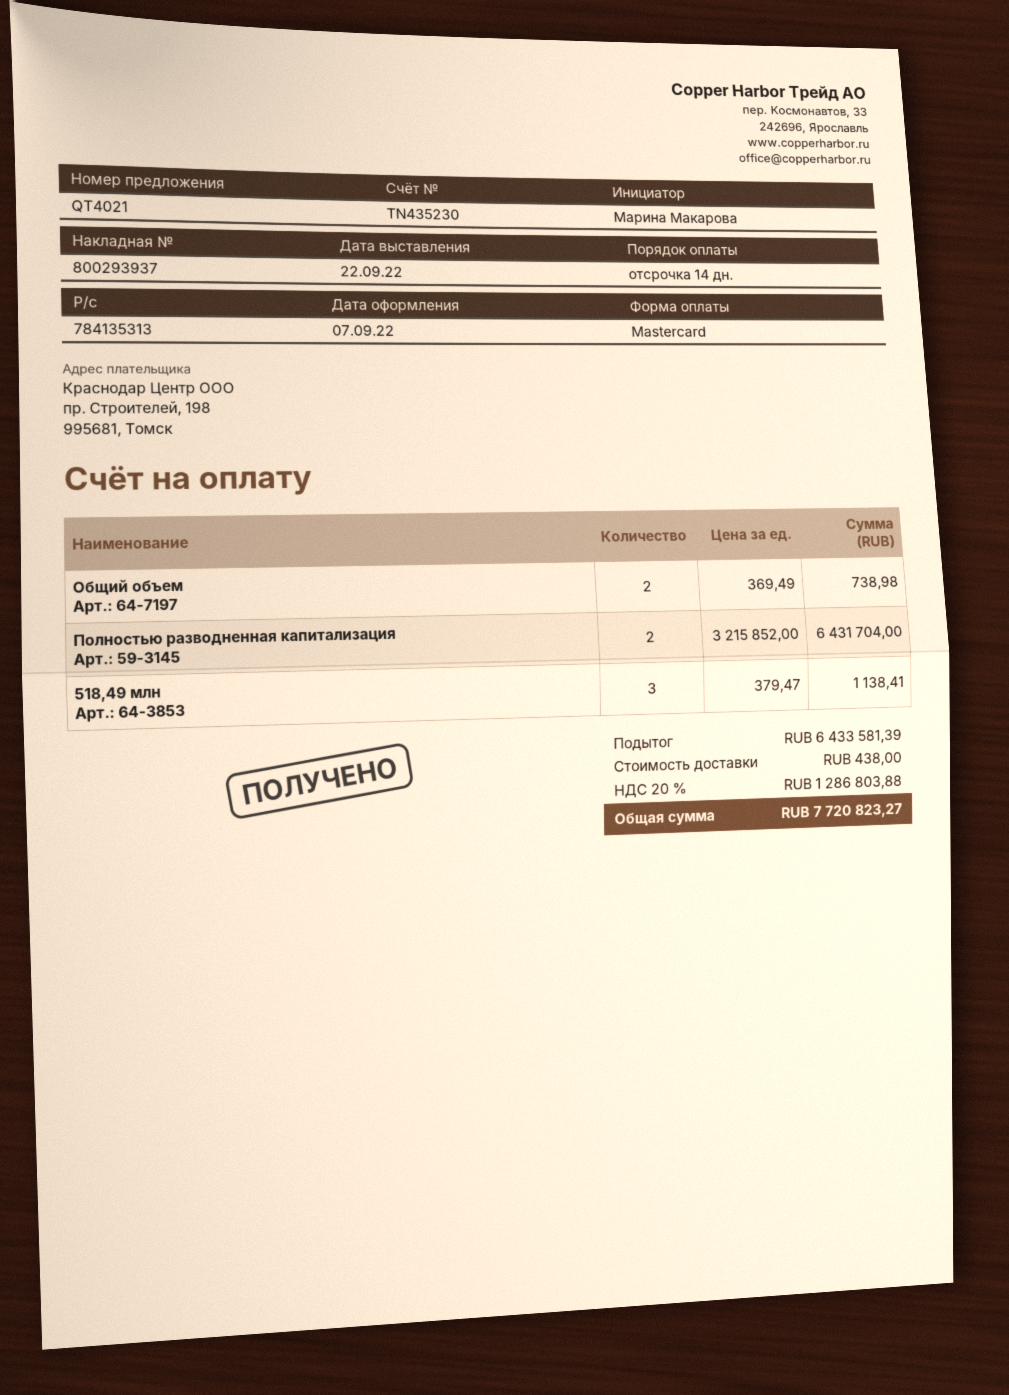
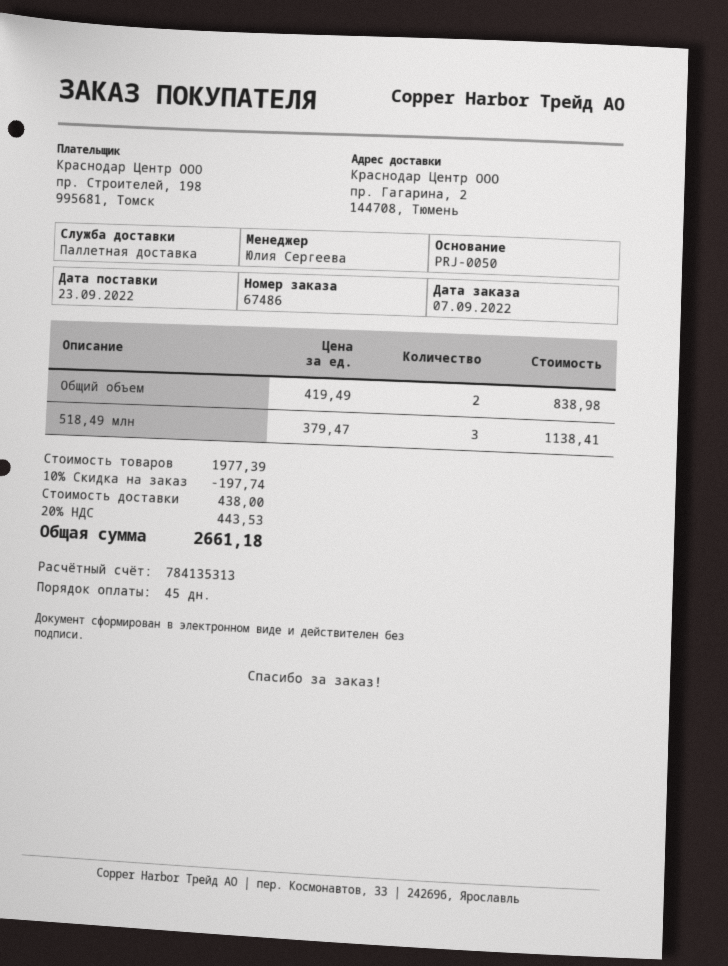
payment terms: 14 days -> 45 days
Общий объем: 2 x 369.49 = 738.98 -> 2 x 419.49 = 838.98
Полностью разводненная капитализация: 2 x 3215852.00 = 6431704.00 -> none
subtotal: 6433581.39 -> 1977.39
discount: none -> 10% = 197.74
tax: 20% = 1286803.88 -> 20% = 443.53
total: 7720823.27 -> 2661.18

